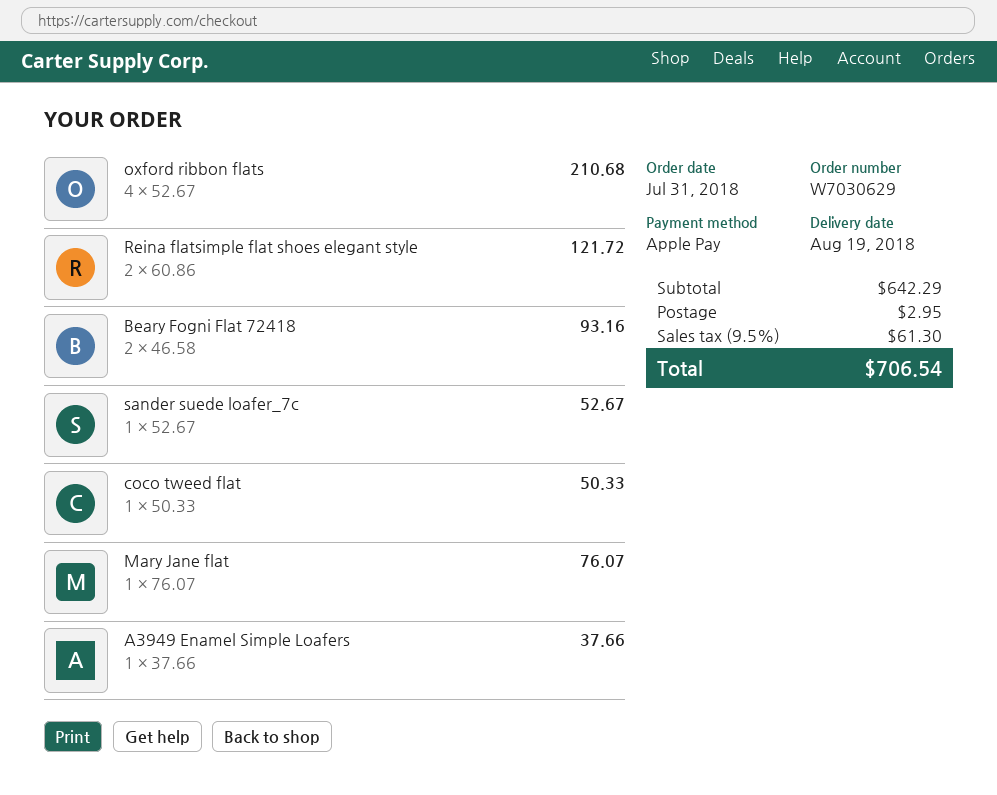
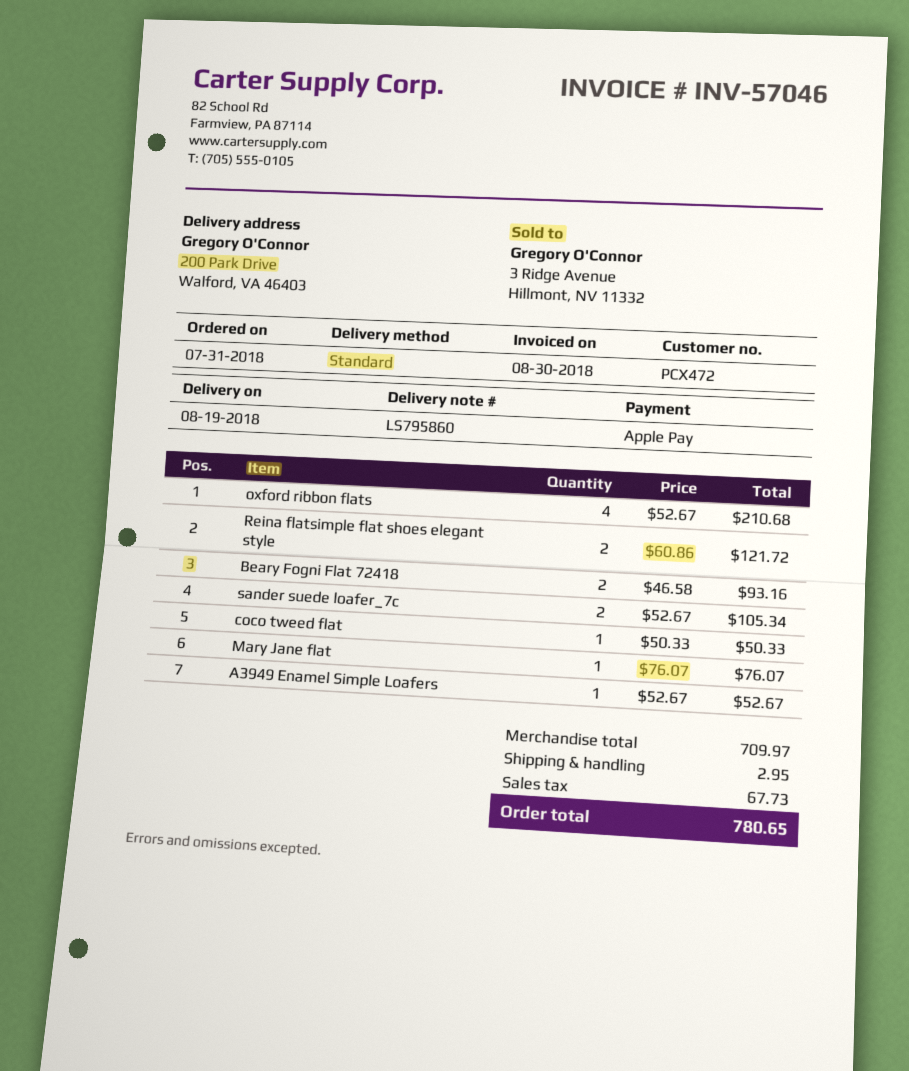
sander suede loafer_7c: 1 x 52.67 = 52.67 -> 2 x 52.67 = 105.34
A3949 Enamel Simple Loafers: 1 x 37.66 = 37.66 -> 1 x 52.67 = 52.67
subtotal: 642.29 -> 709.97
tax: 61.30 -> 67.73
total: 706.54 -> 780.65

